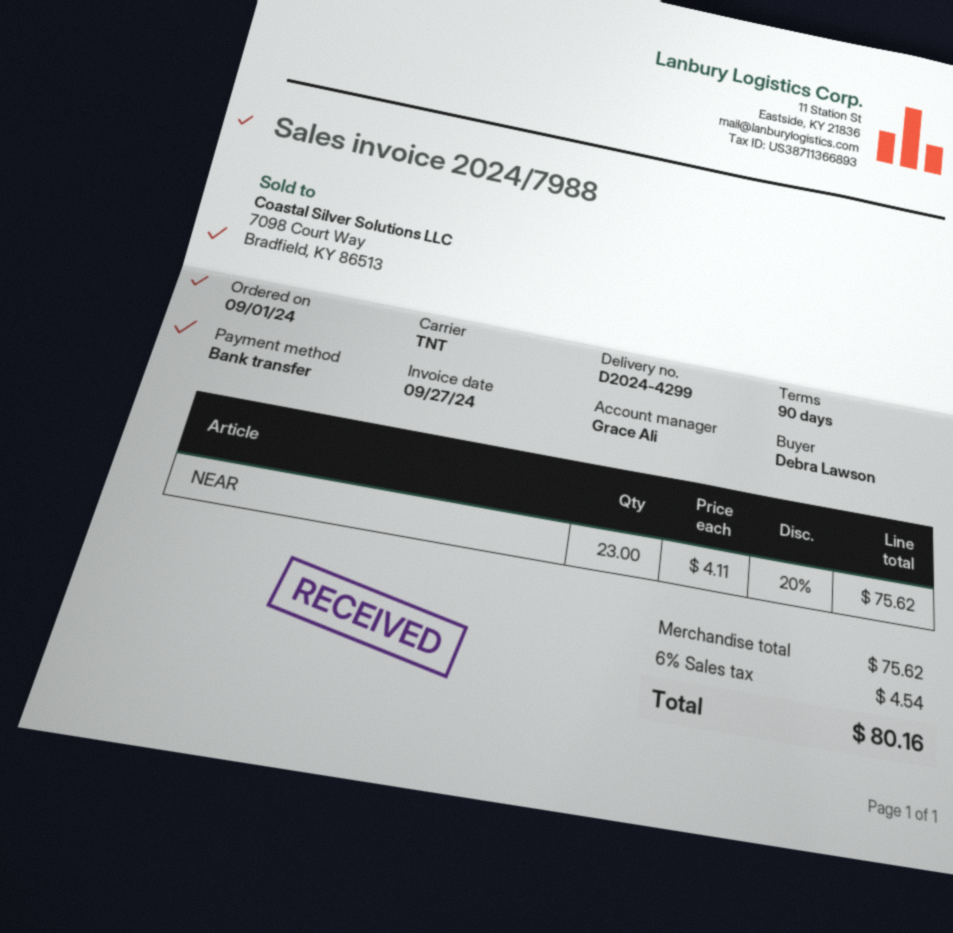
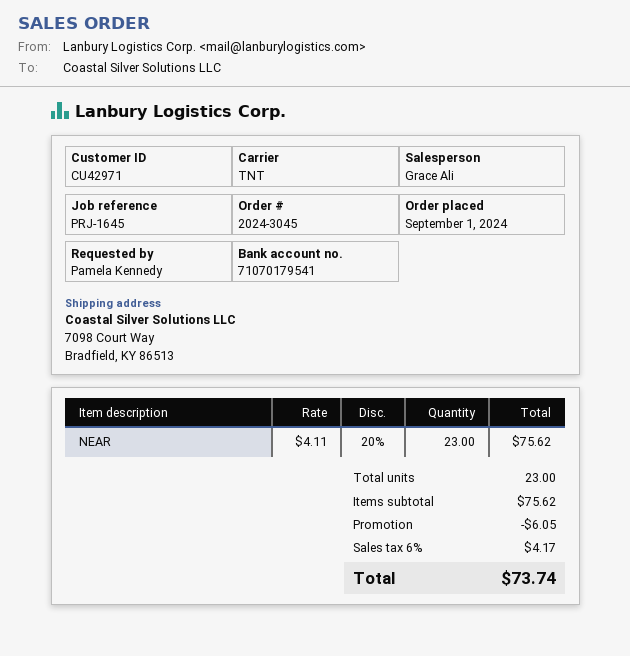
ordered by: Debra Lawson -> Pamela Kennedy
discount: none -> 6.05
tax: 6% = 4.54 -> 6% = 4.17
total: 80.16 -> 73.74

